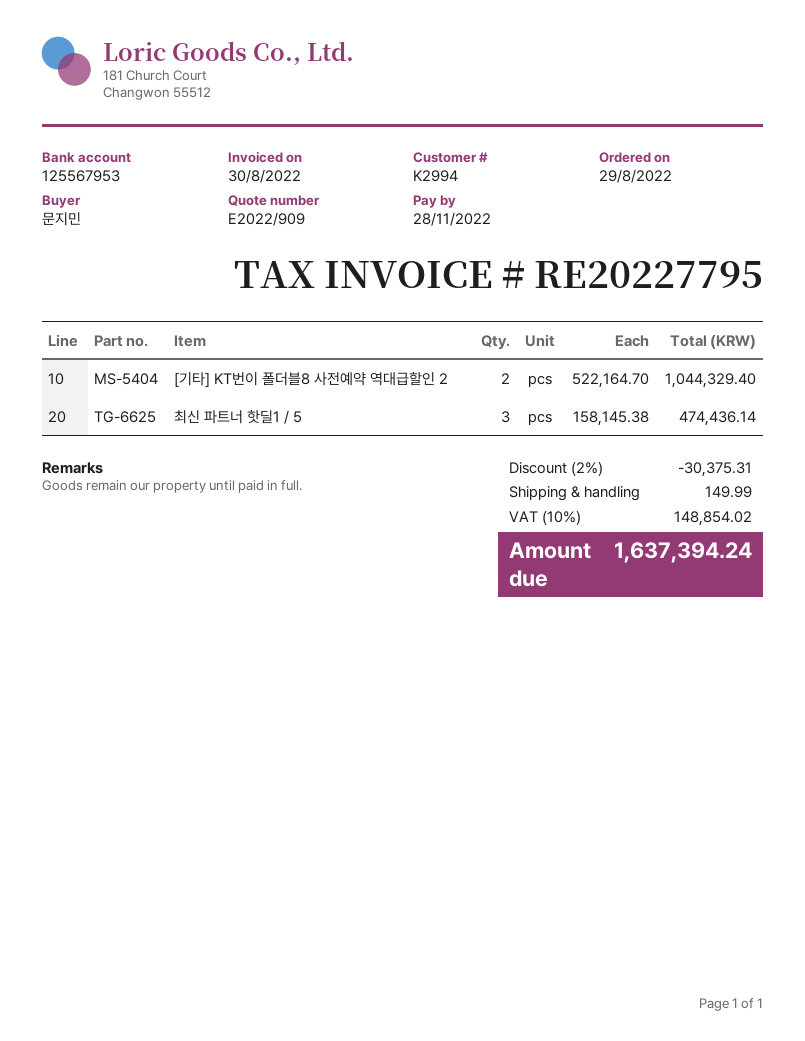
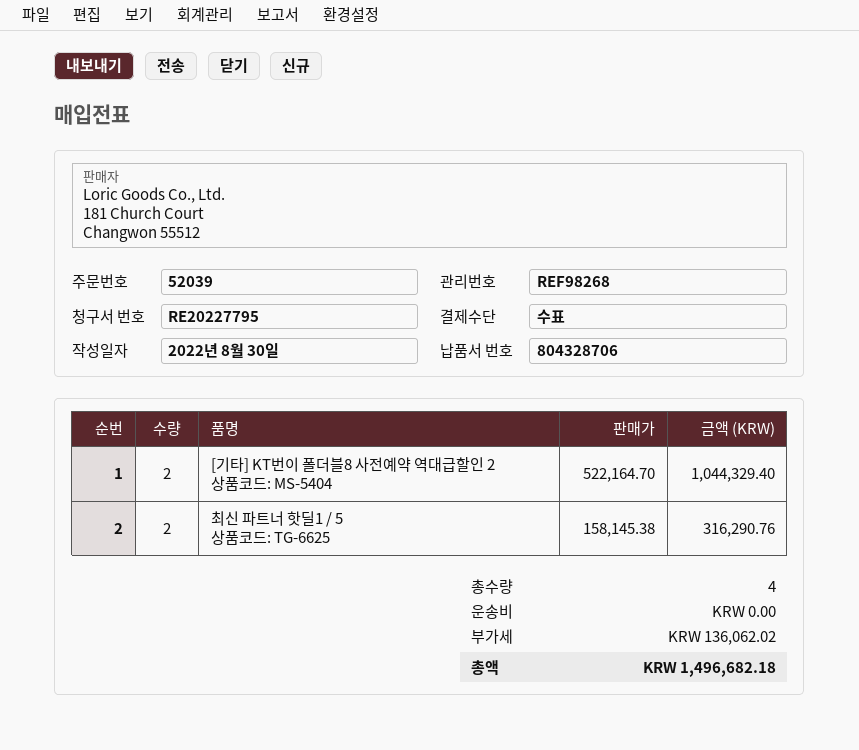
최신 파트너 핫딜1 / 5: 3 x 158145.38 = 474436.14 -> 2 x 158145.38 = 316290.76
discount: 2% = 30375.31 -> none
shipping: 149.99 -> 0.00
tax: 148854.02 -> 136062.02
total: 1637394.24 -> 1496682.18

